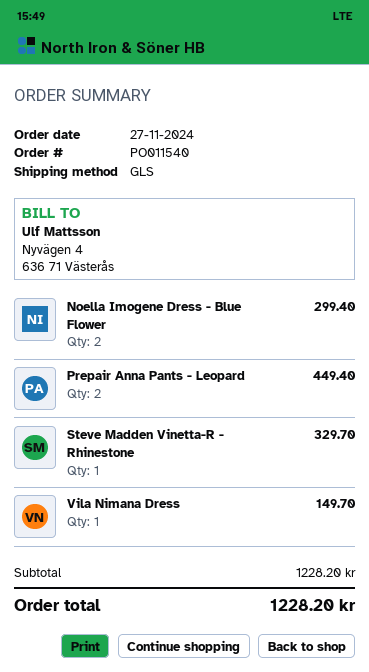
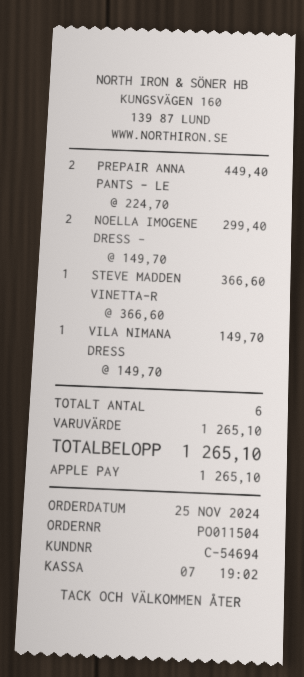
order number: PO011540 -> PO011504
order date: 2024-11-27 -> 2024-11-25
Steve Madden Vinetta-R - Rhinestone: 1 for 329.70 -> 1 for 366.60
subtotal: 1228.20 -> 1265.10
total: 1228.20 -> 1265.10

